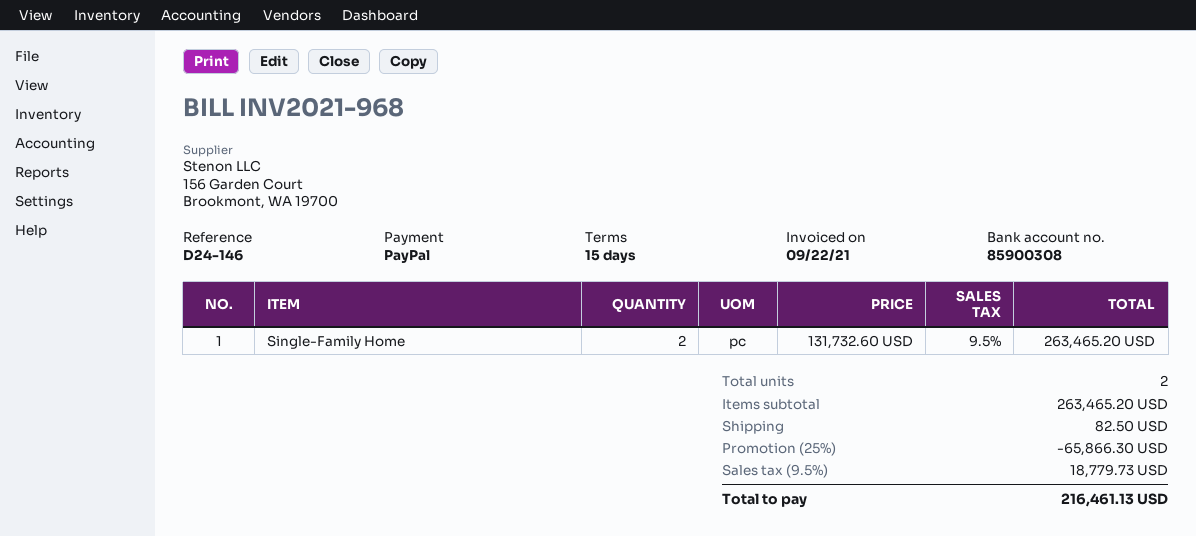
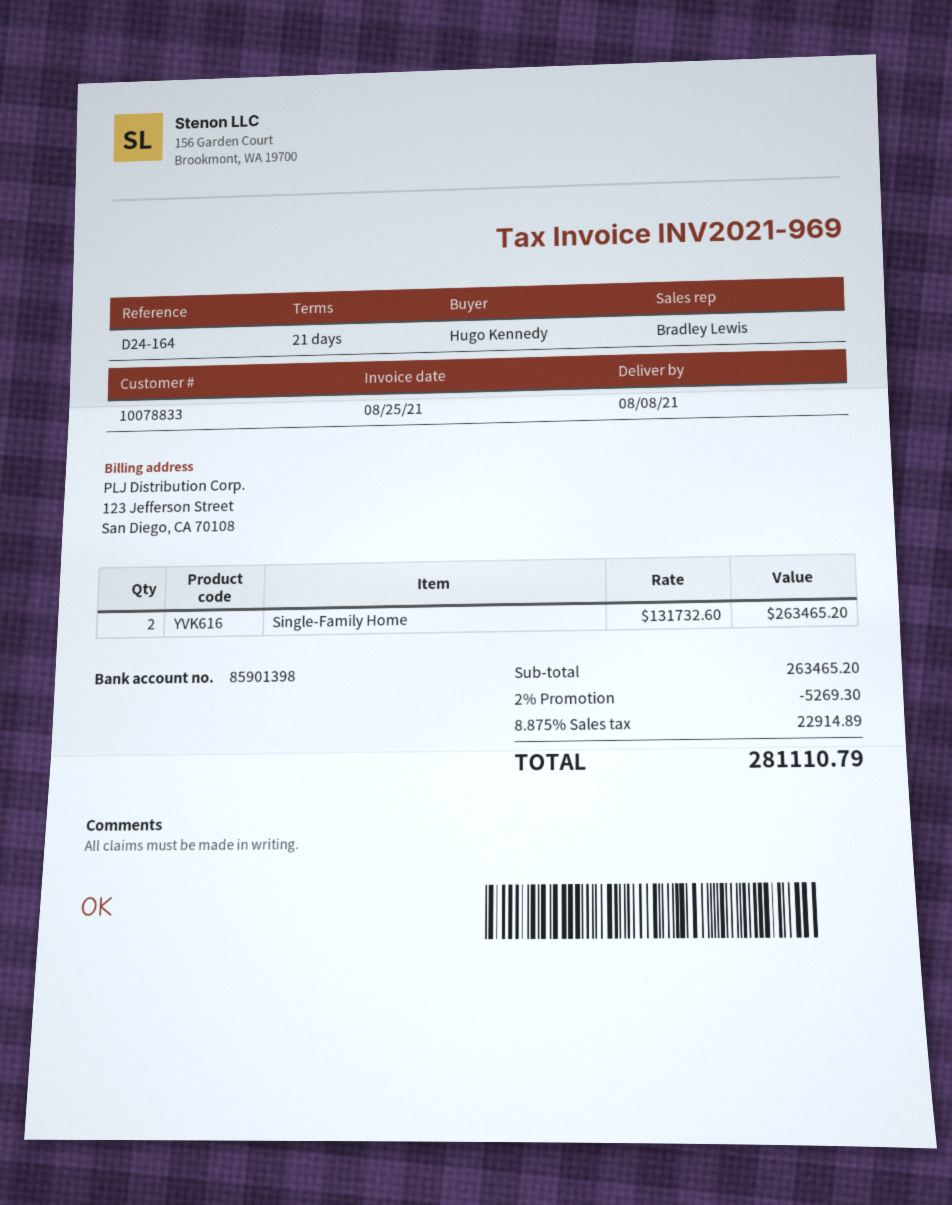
invoice number: INV2021-968 -> INV2021-969
invoice date: 2021-09-22 -> 2021-08-25
payment terms: 15 days -> 21 days
reference: D24-146 -> D24-164
bank account: 85900308 -> 85901398
discount: 25% = 65866.30 -> 2% = 5269.30
shipping: 82.50 -> none
tax: 9.5% = 18779.73 -> 8.875% = 22914.89
total: 216461.13 -> 281110.79

